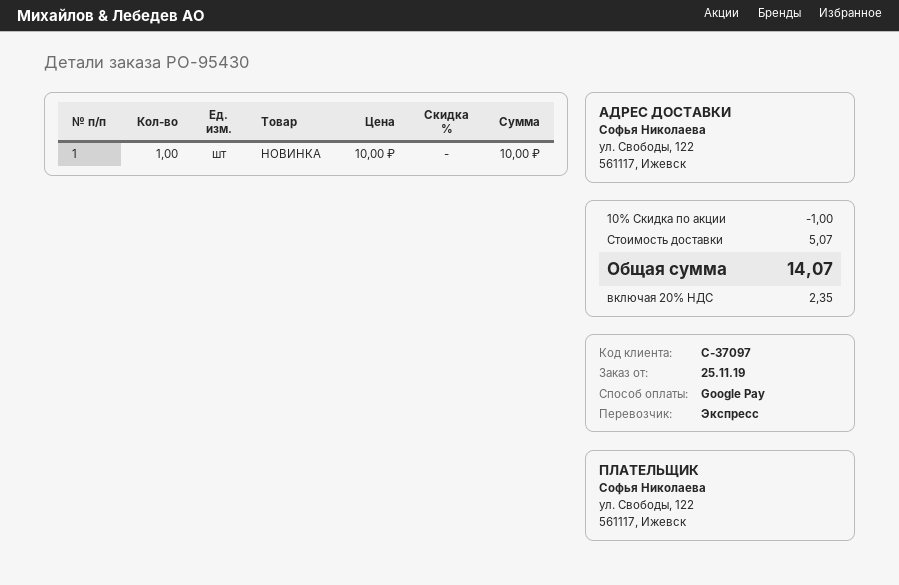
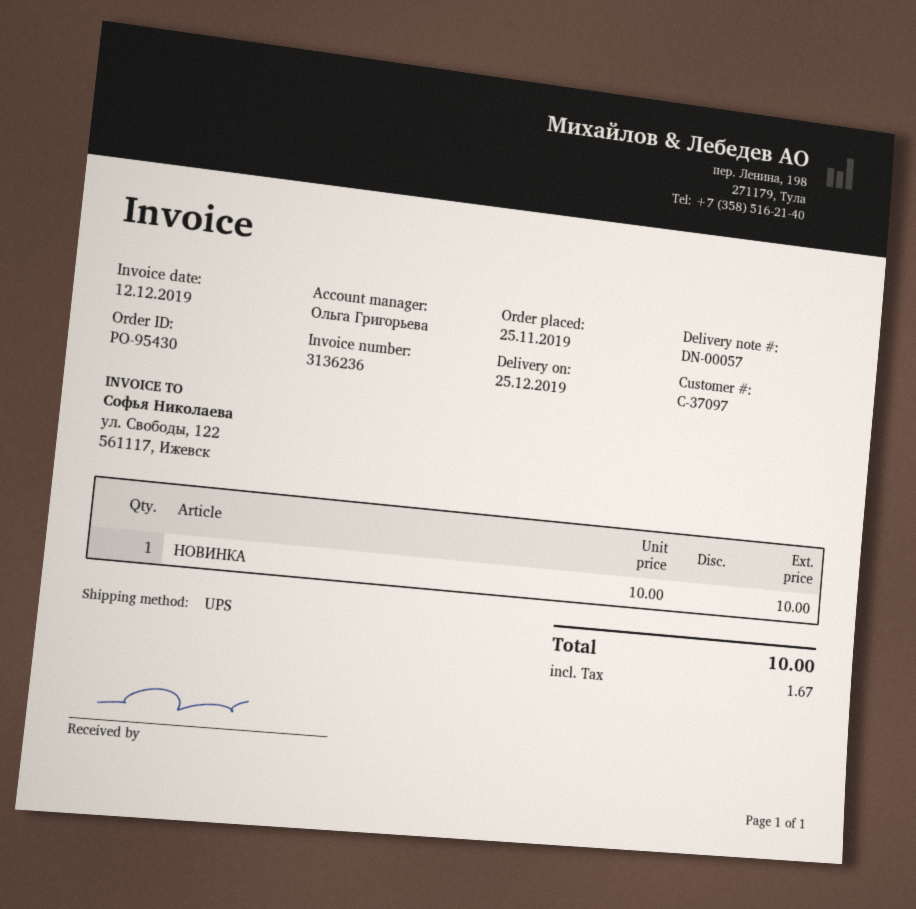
shipping method: express -> UPS
discount: 10% = 1.00 -> none
shipping: 5.07 -> none
tax: 2.35 -> 1.67
total: 14.07 -> 10.00

